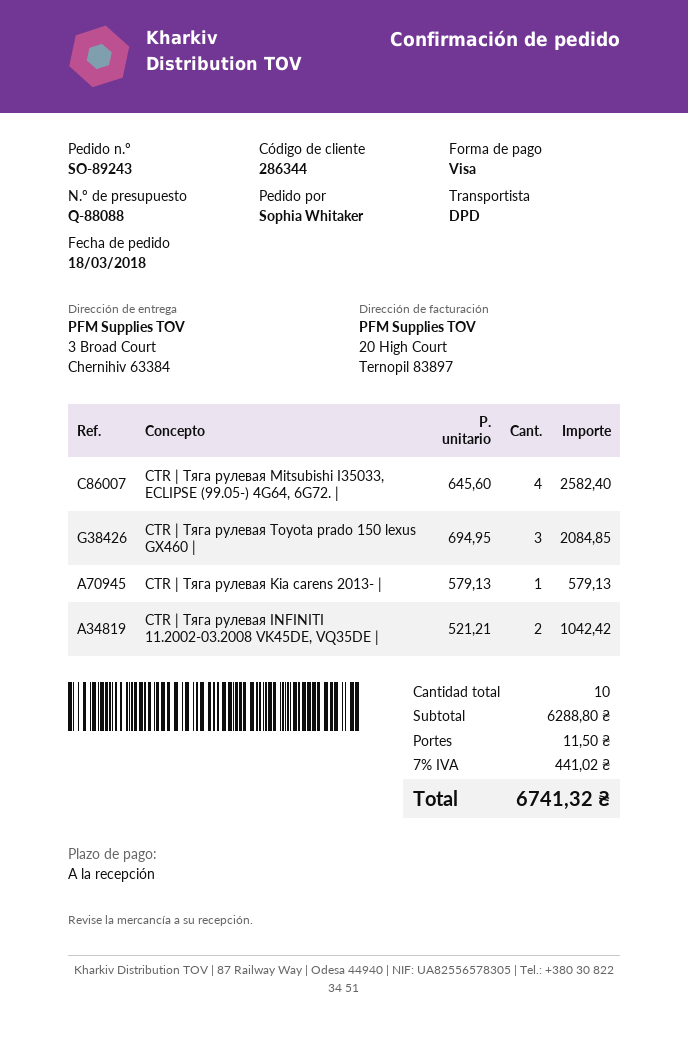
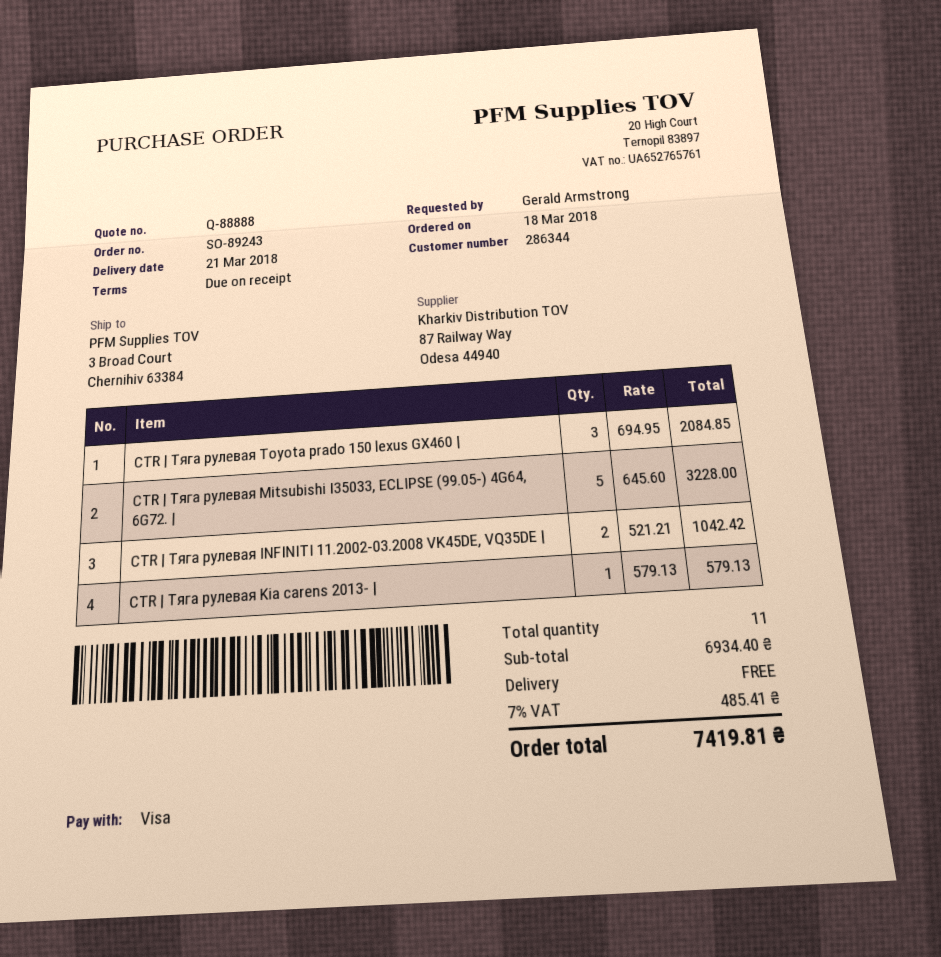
quote number: Q-88088 -> Q-88888
ordered by: Sophia Whitaker -> Gerald Armstrong
CTR | Тяга рулевая Mitsubishi I35033, ECLIPSE (99.05-) 4G64, 6G72. |: 4 x 645.60 = 2582.40 -> 5 x 645.60 = 3228.00
total quantity: 10 -> 11
subtotal: 6288.80 -> 6934.40
shipping: 11.50 -> 0.00
tax: 7% = 441.02 -> 7% = 485.41
total: 6741.32 -> 7419.81

